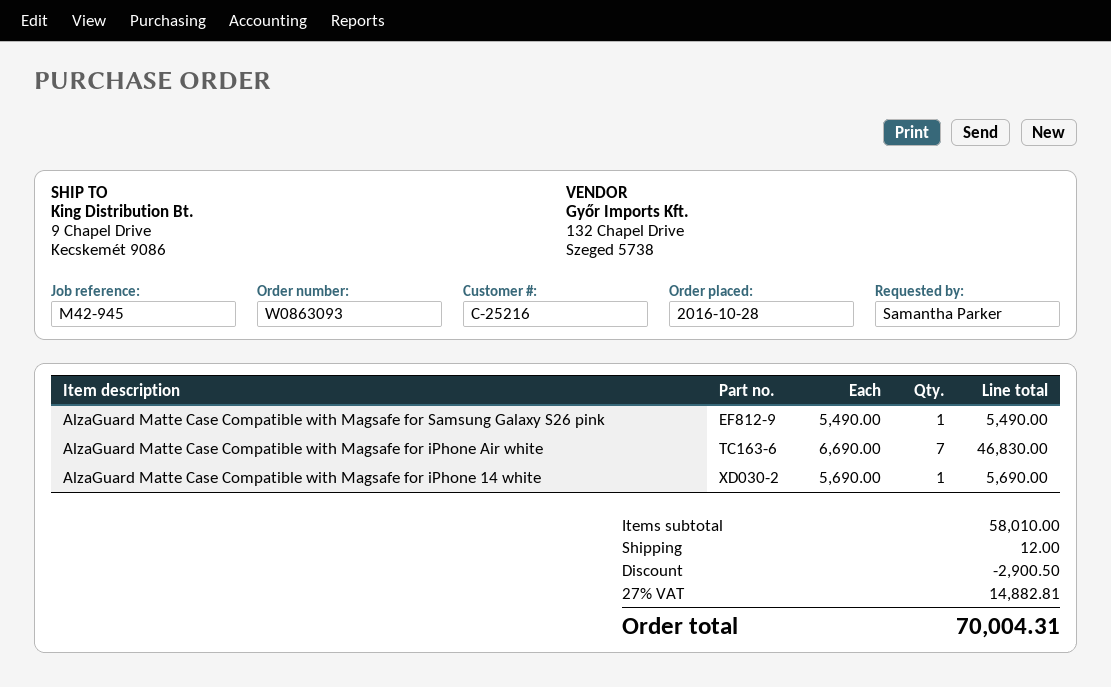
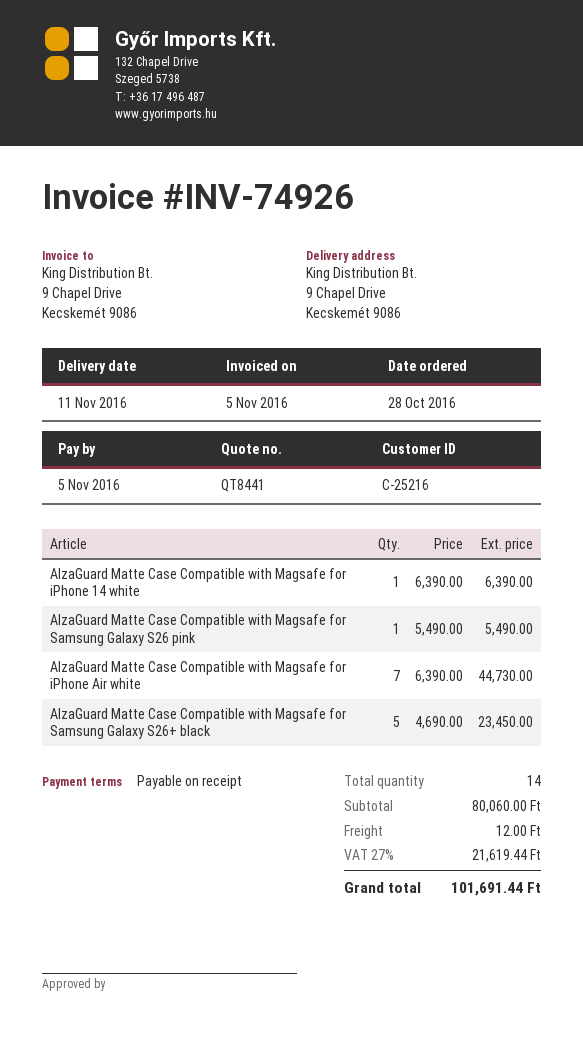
AlzaGuard Matte Case Compatible with Magsafe for iPhone Air white: 7 x 6690.00 = 46830.00 -> 7 x 6390.00 = 44730.00
AlzaGuard Matte Case Compatible with Magsafe for iPhone 14 white: 1 x 5690.00 = 5690.00 -> 1 x 6390.00 = 6390.00
AlzaGuard Matte Case Compatible with Magsafe for Samsung Galaxy S26+ black: none -> 5 x 4690.00 = 23450.00
subtotal: 58010.00 -> 80060.00
discount: 2900.50 -> none
tax: 27% = 14882.81 -> 27% = 21619.44
total: 70004.31 -> 101691.44

